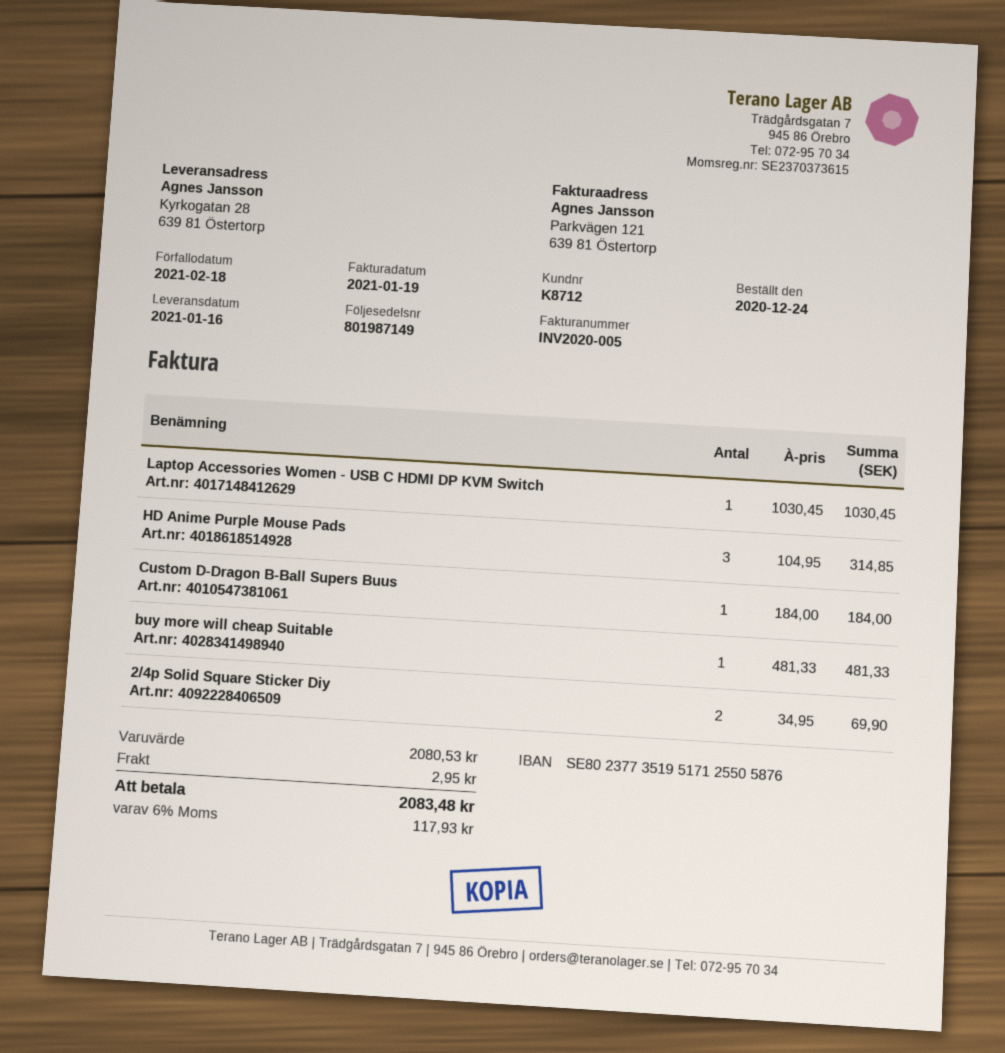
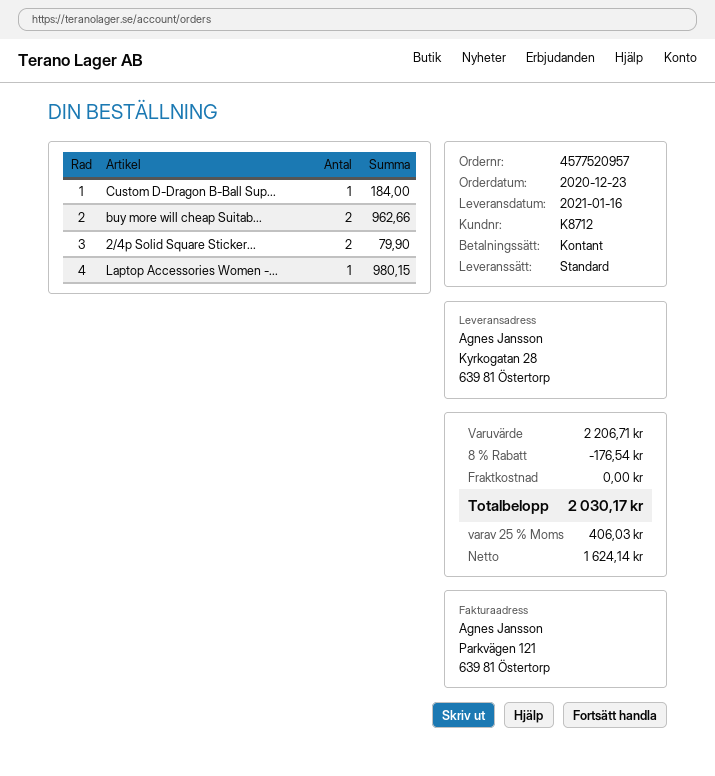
order date: 2020-12-24 -> 2020-12-23
Laptop Accessories Women - USB C HDMI DP KVM Switch: 1 for 1030.45 -> 1 for 980.15
HD Anime Purple Mouse Pads: 3 for 314.85 -> none
buy more will cheap Suitable: 1 for 481.33 -> 2 for 962.66
2/4p Solid Square Sticker Diy: 2 for 69.90 -> 2 for 79.90
subtotal: 2080.53 -> 2206.71
discount: none -> 8% = 176.54
shipping: 2.95 -> 0.00
tax: 6% = 117.93 -> 25% = 406.03
total: 2083.48 -> 2030.17

